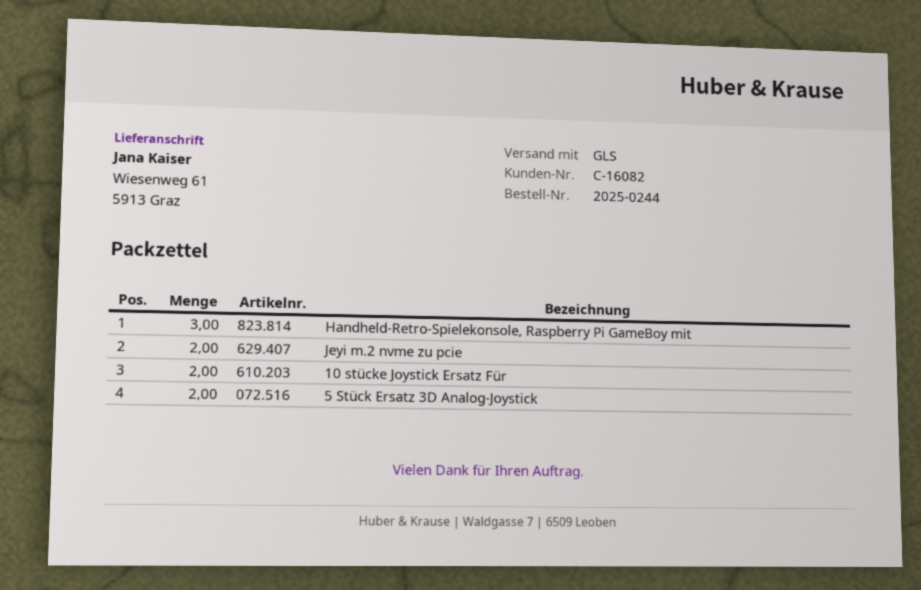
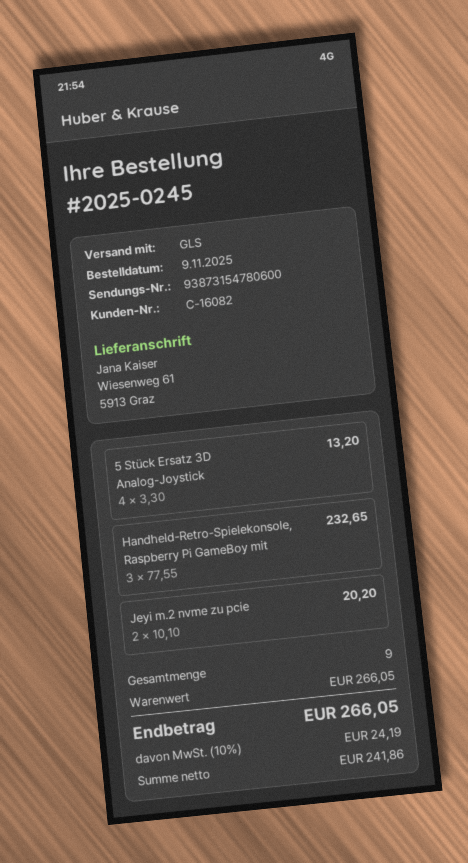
order number: 2025-0244 -> 2025-0245
10 stücke Joystick Ersatz Für: 2 -> none
5 Stück Ersatz 3D Analog-Joystick: 2 -> 4

